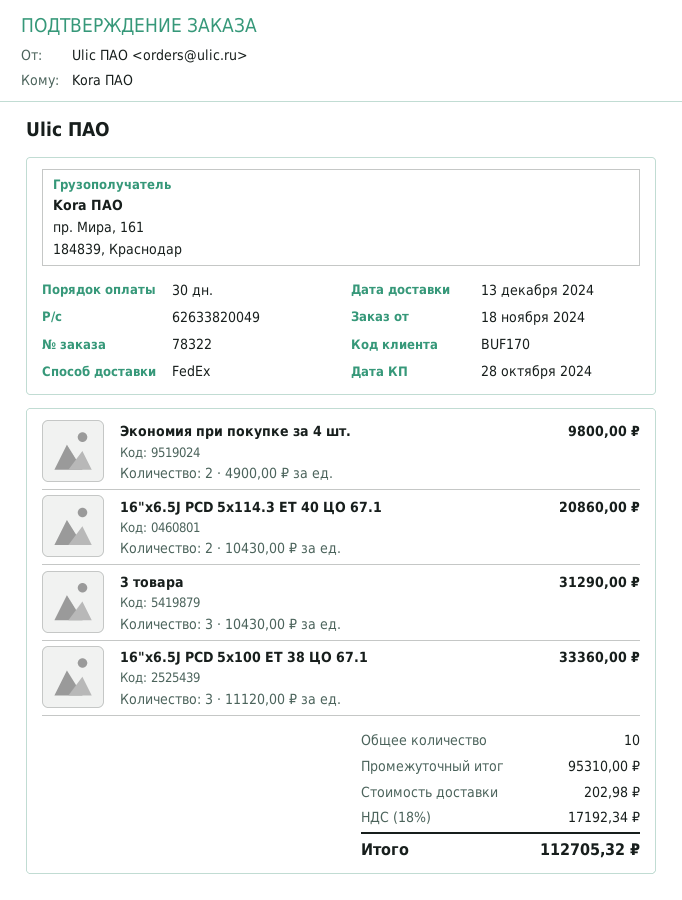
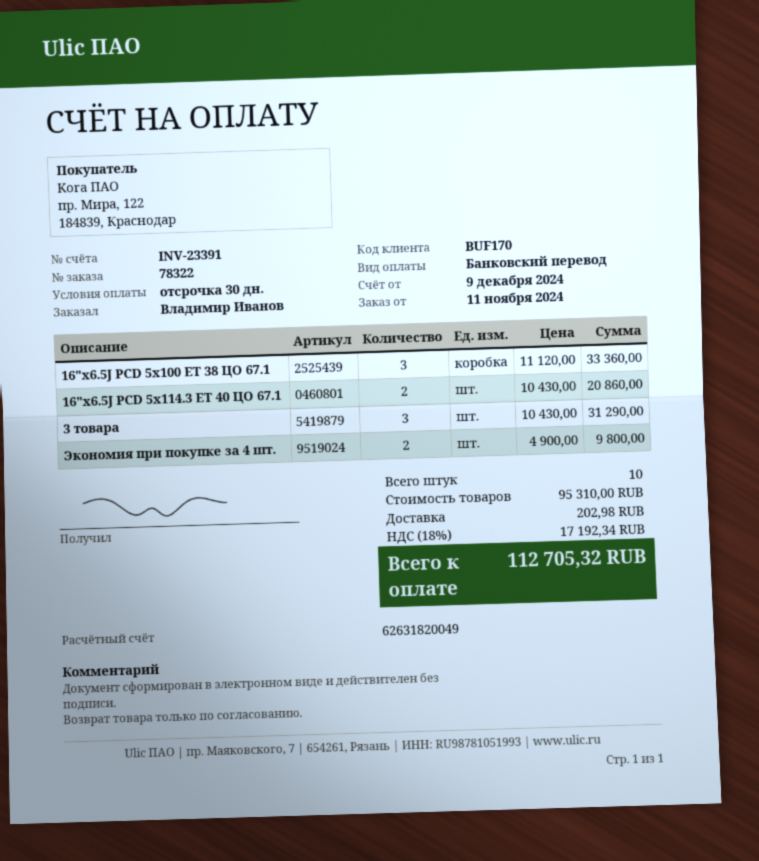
order date: 2024-11-18 -> 2024-11-11
bank account: 62633820049 -> 62631820049

